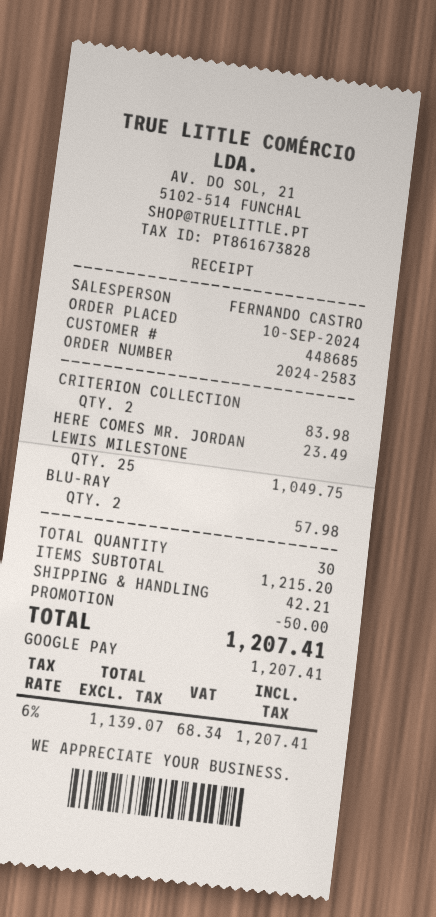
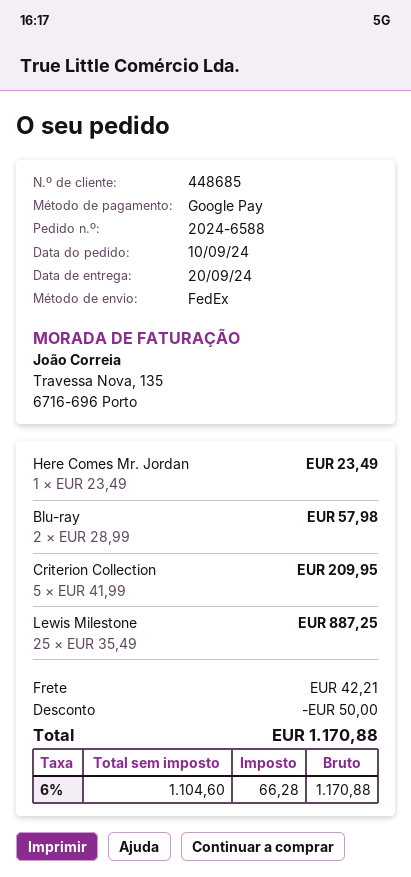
order number: 2024-2583 -> 2024-6588
CRITERION COLLECTION: 2 for 83.98 -> 5 for 209.95
LEWIS MILESTONE: 25 for 1049.75 -> 25 for 887.25
net: 1139.07 -> 1104.60
tax: 6% = 68.34 -> 6% = 66.28
total: 1207.41 -> 1170.88

